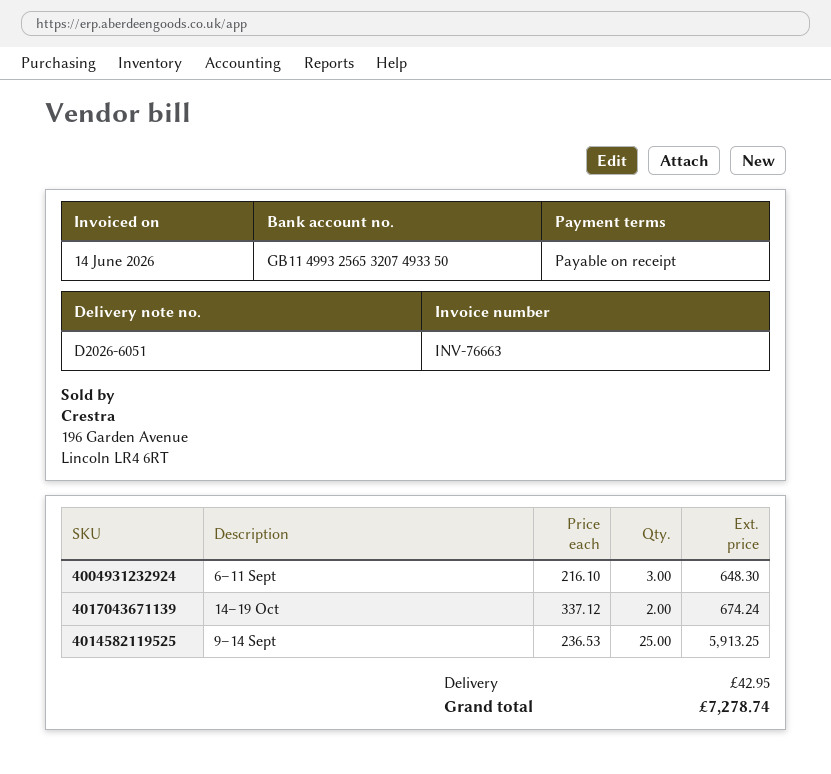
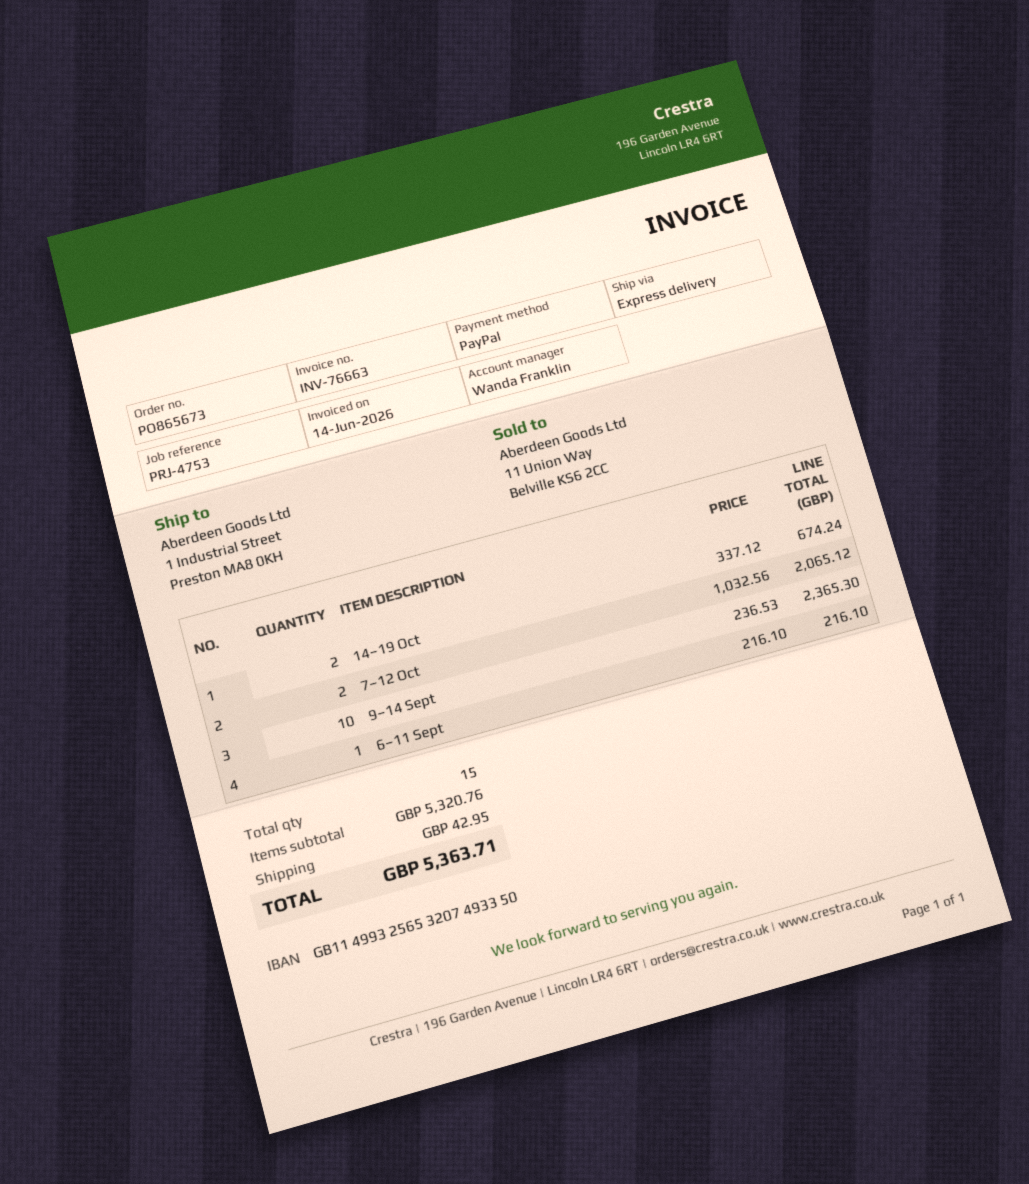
6–11 Sept: 3 x 216.10 = 648.30 -> 1 x 216.10 = 216.10
9–14 Sept: 25 x 236.53 = 5913.25 -> 10 x 236.53 = 2365.30
7–12 Oct: none -> 2 x 1032.56 = 2065.12
total: 7278.74 -> 5363.71

